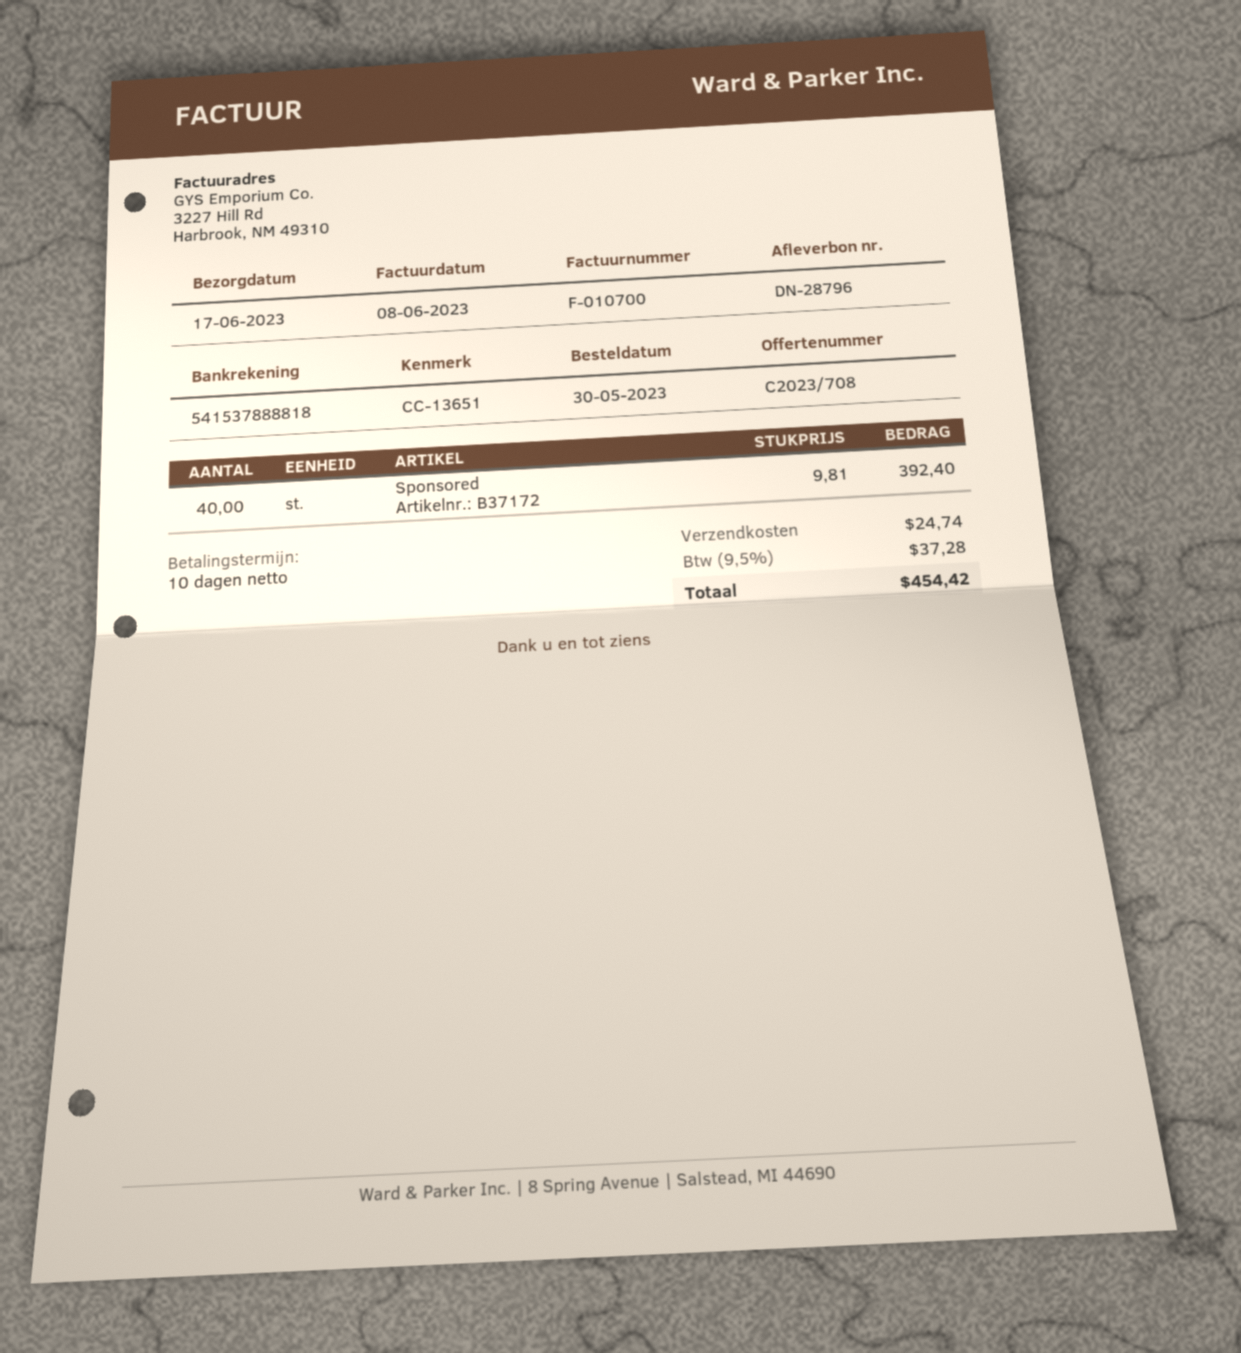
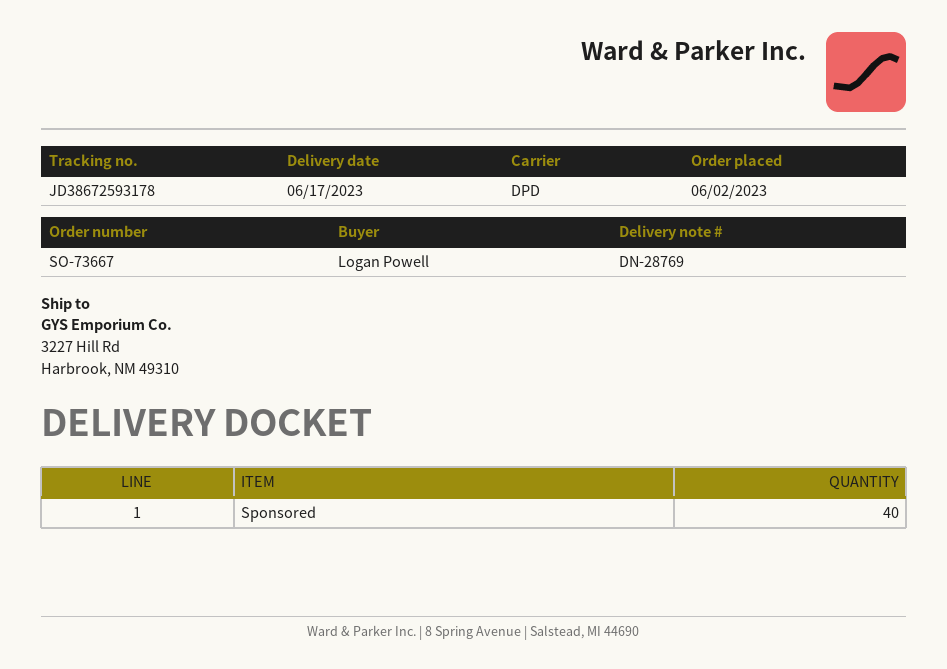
order date: 2023-05-30 -> 2023-06-02
delivery note number: DN-28796 -> DN-28769

